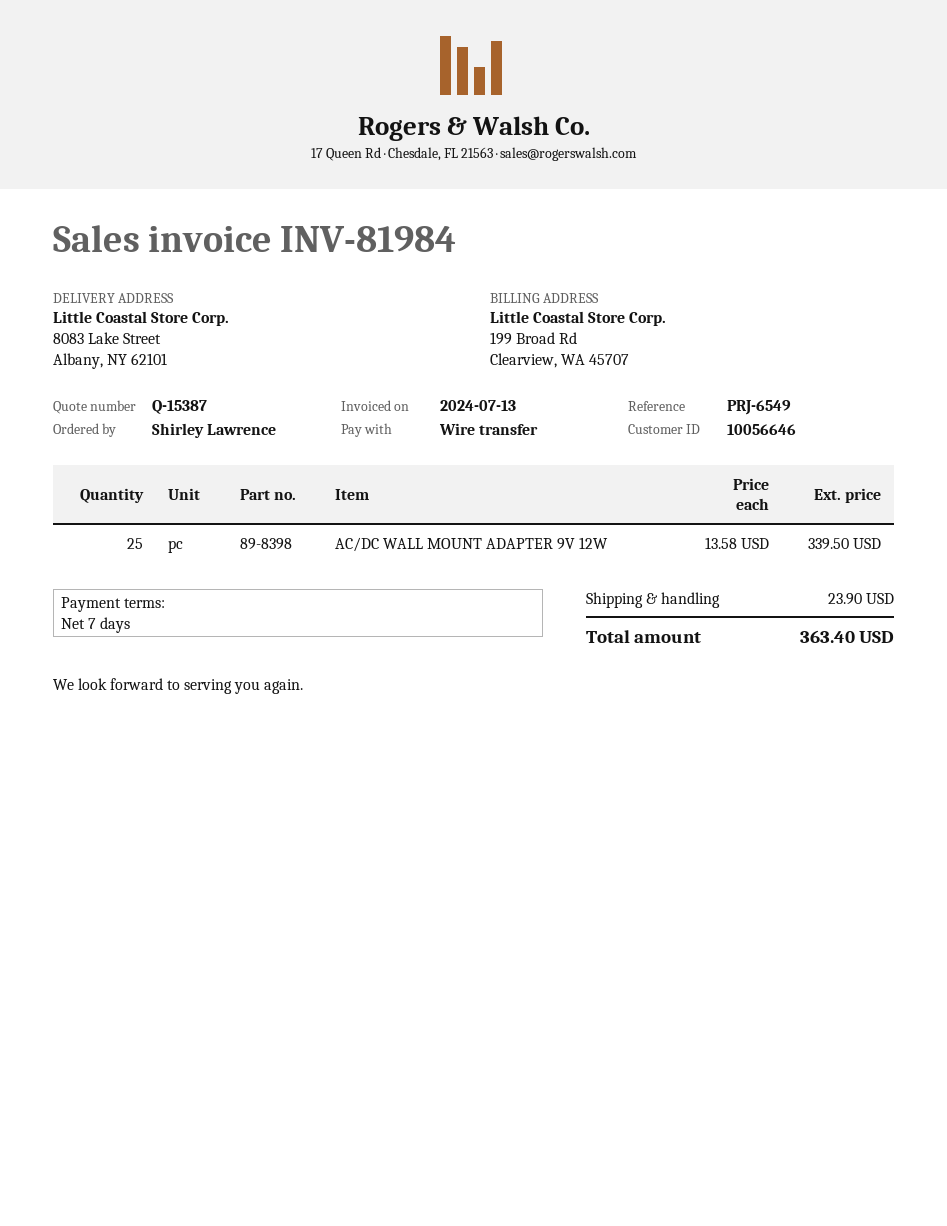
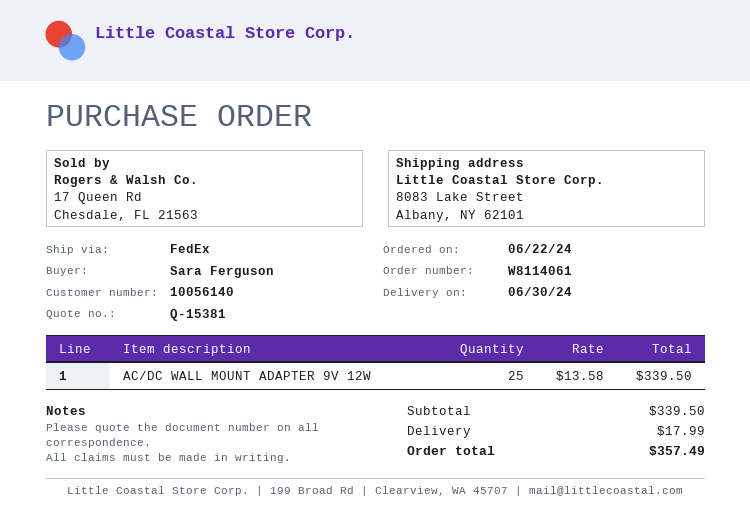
quote number: Q-15387 -> Q-15381
customer number: 10056646 -> 10056140
ordered by: Shirley Lawrence -> Sara Ferguson
shipping: 23.90 -> 17.99
total: 363.40 -> 357.49

